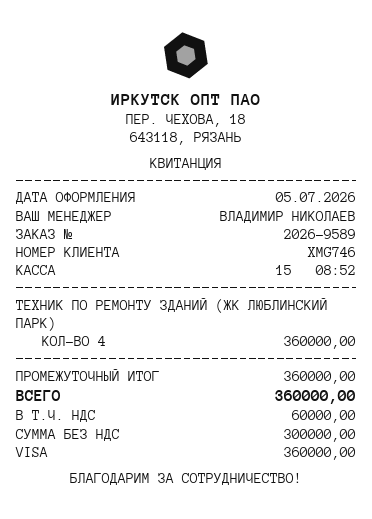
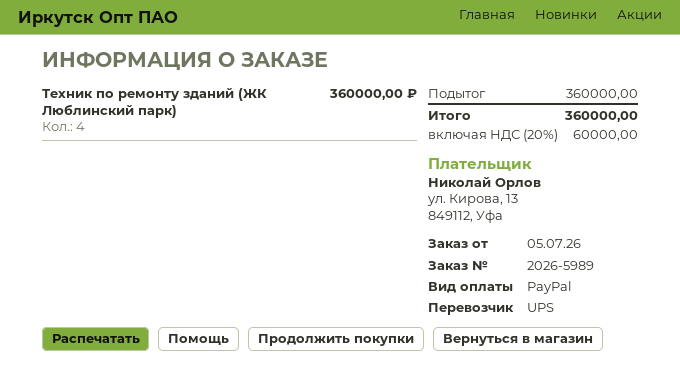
order number: 2026-9589 -> 2026-5989
payment method: Visa -> PayPal

